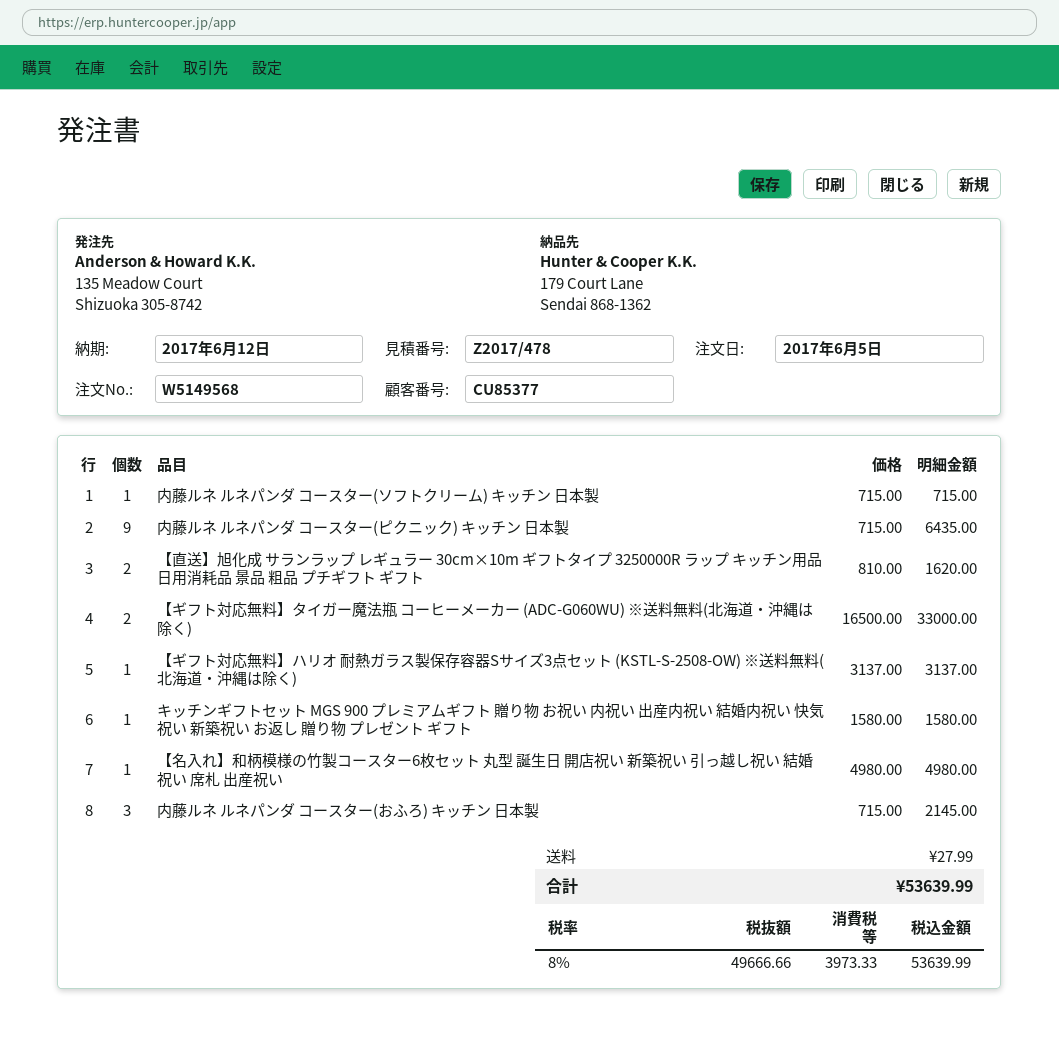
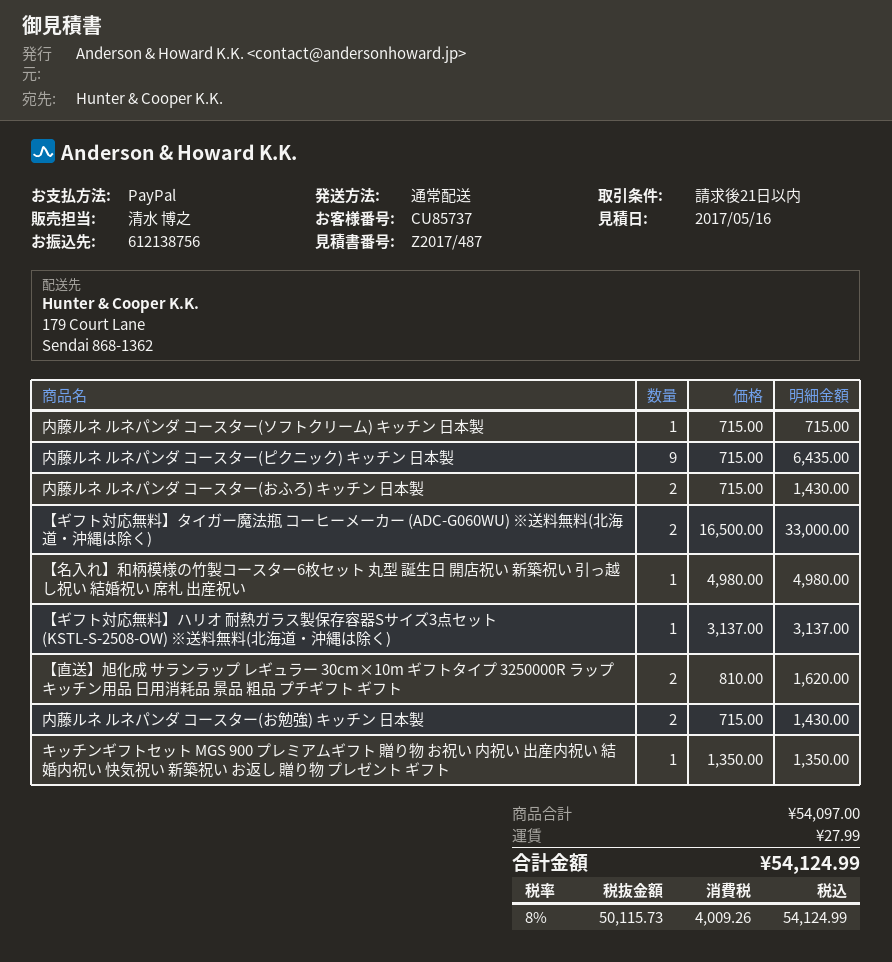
quote number: Z2017/478 -> Z2017/487
customer number: CU85377 -> CU85737
キッチンギフトセット MGS 900 プレミアムギフト 贈り物 お祝い 内祝い 出産内祝い 結婚内祝い 快気祝い 新築祝い お返し 贈り物 プレゼント ギフト: 1 x 1580.00 = 1580.00 -> 1 x 1350.00 = 1350.00
内藤ルネ ルネパンダ コースター(おふろ) キッチン 日本製: 3 x 715.00 = 2145.00 -> 2 x 715.00 = 1430.00
内藤ルネ ルネパンダ コースター(お勉強) キッチン 日本製: none -> 2 x 715.00 = 1430.00
net: 49666.66 -> 50115.73
tax: 8% = 3973.33 -> 8% = 4009.26
total: 53639.99 -> 54124.99

